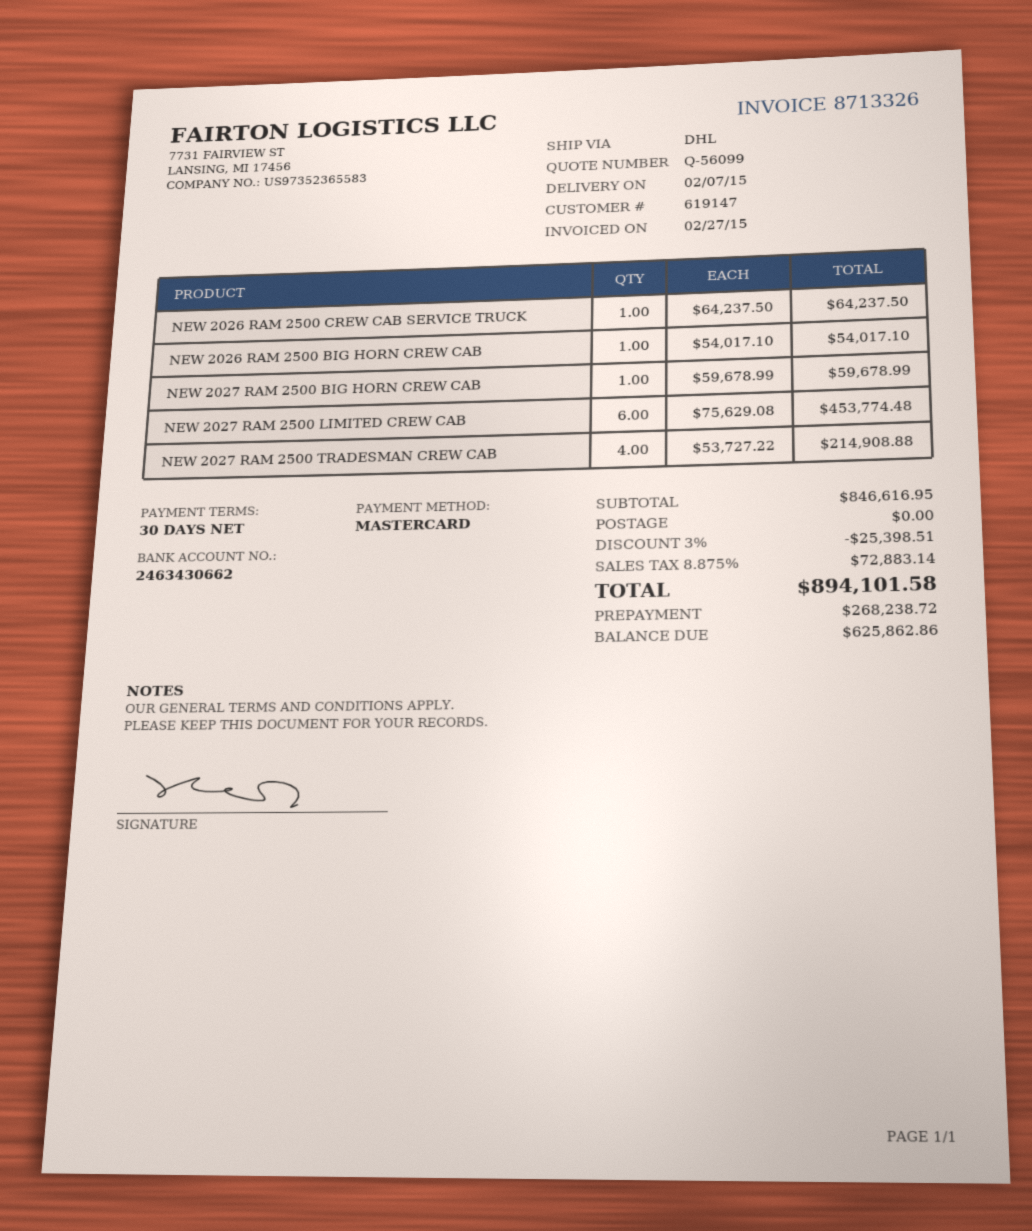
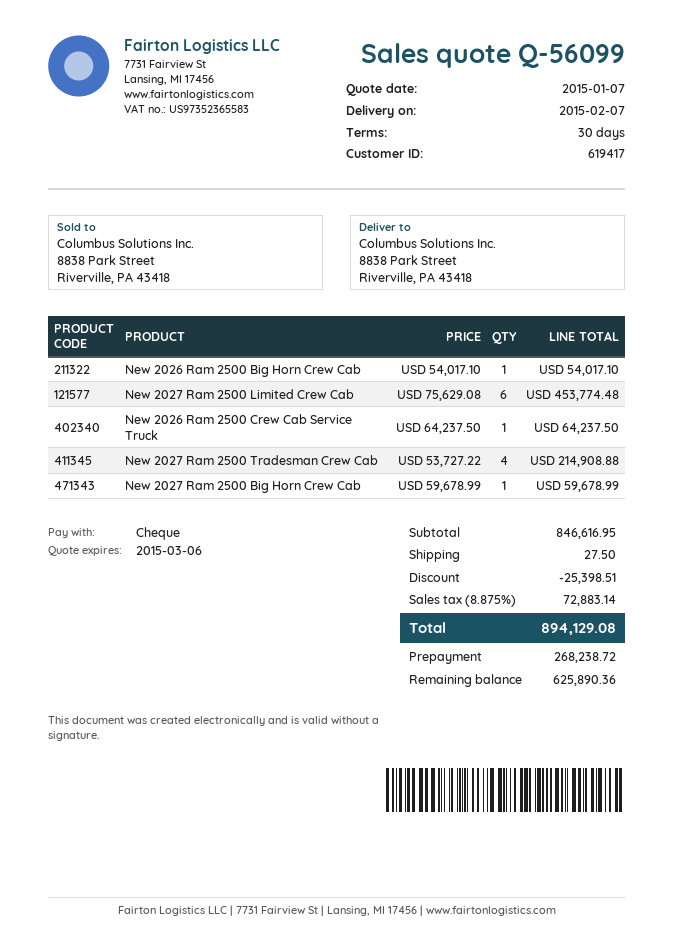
customer number: 619147 -> 619417
payment method: Mastercard -> cheque
shipping: 0.00 -> 27.50
total: 894101.58 -> 894129.08
balance: 625862.86 -> 625890.36

